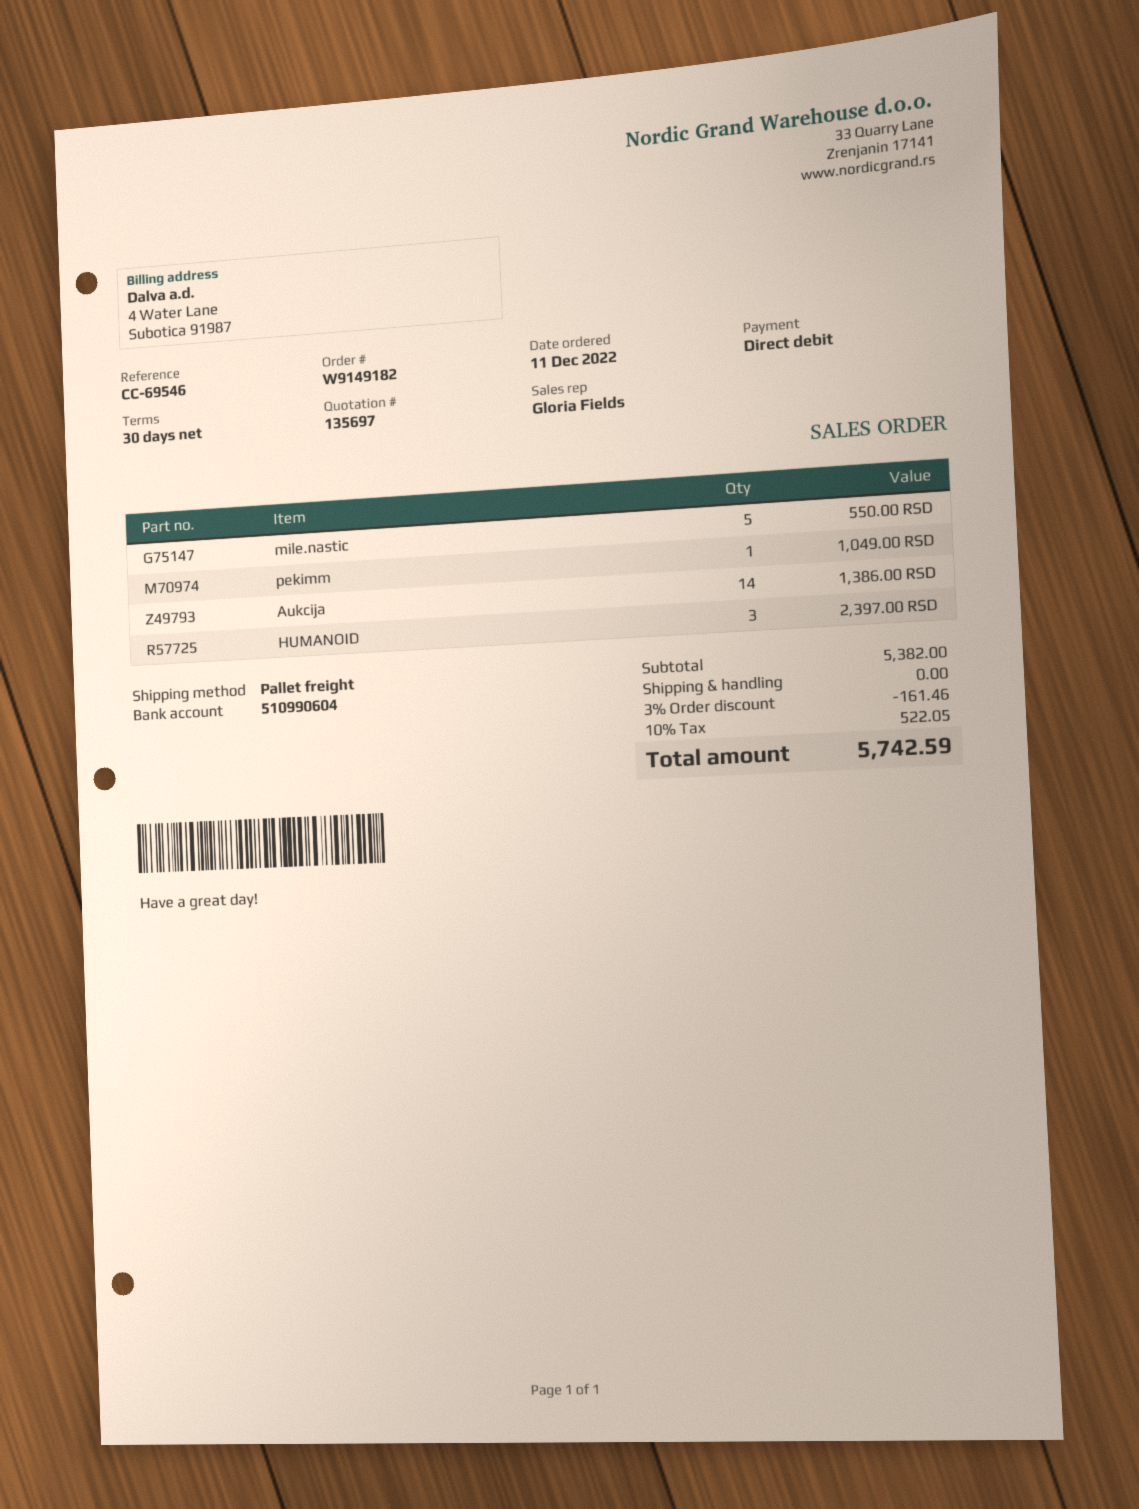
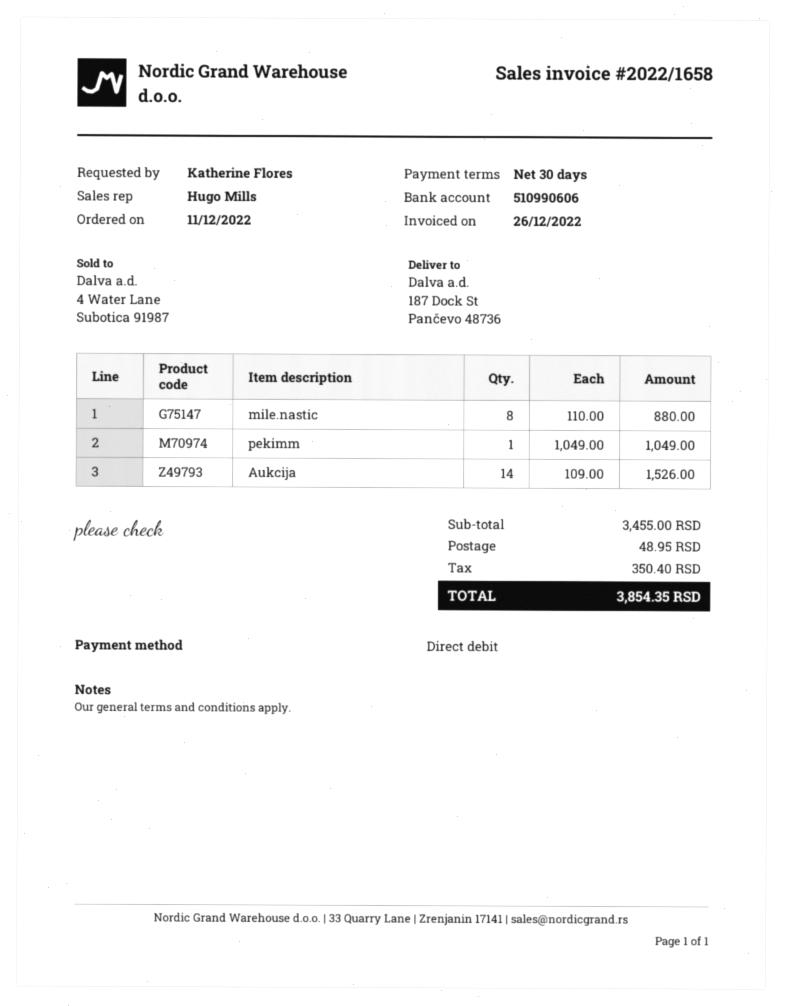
sales rep: Gloria Fields -> Hugo Mills
bank account: 510990604 -> 510990606
mile.nastic: 5 for 550.00 -> 8 for 880.00
Aukcija: 14 for 1386.00 -> 14 for 1526.00
HUMANOID: 3 for 2397.00 -> none
subtotal: 5382.00 -> 3455.00
discount: 3% = 161.46 -> none
shipping: 0.00 -> 48.95
tax: 522.05 -> 350.40
total: 5742.59 -> 3854.35

